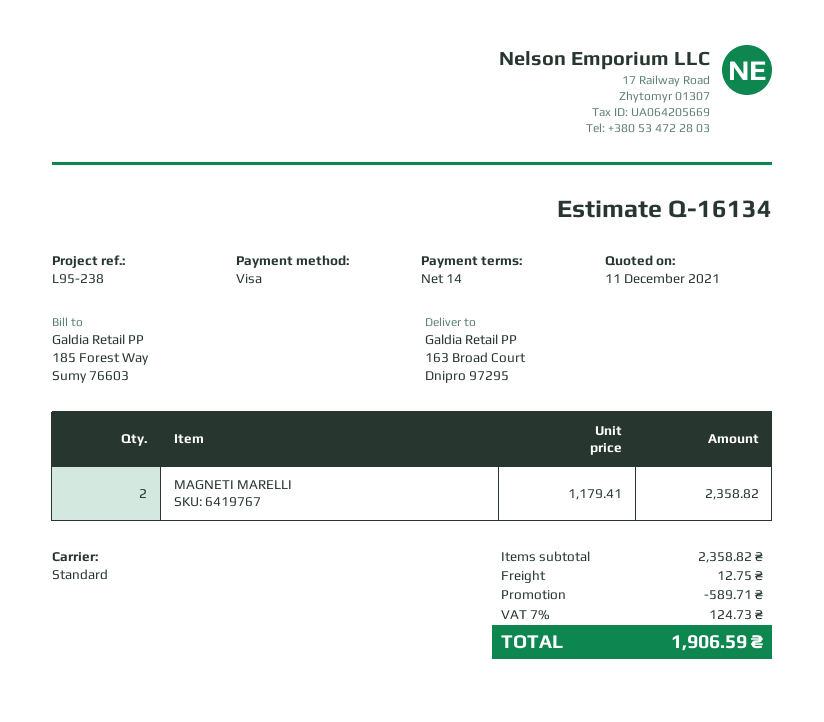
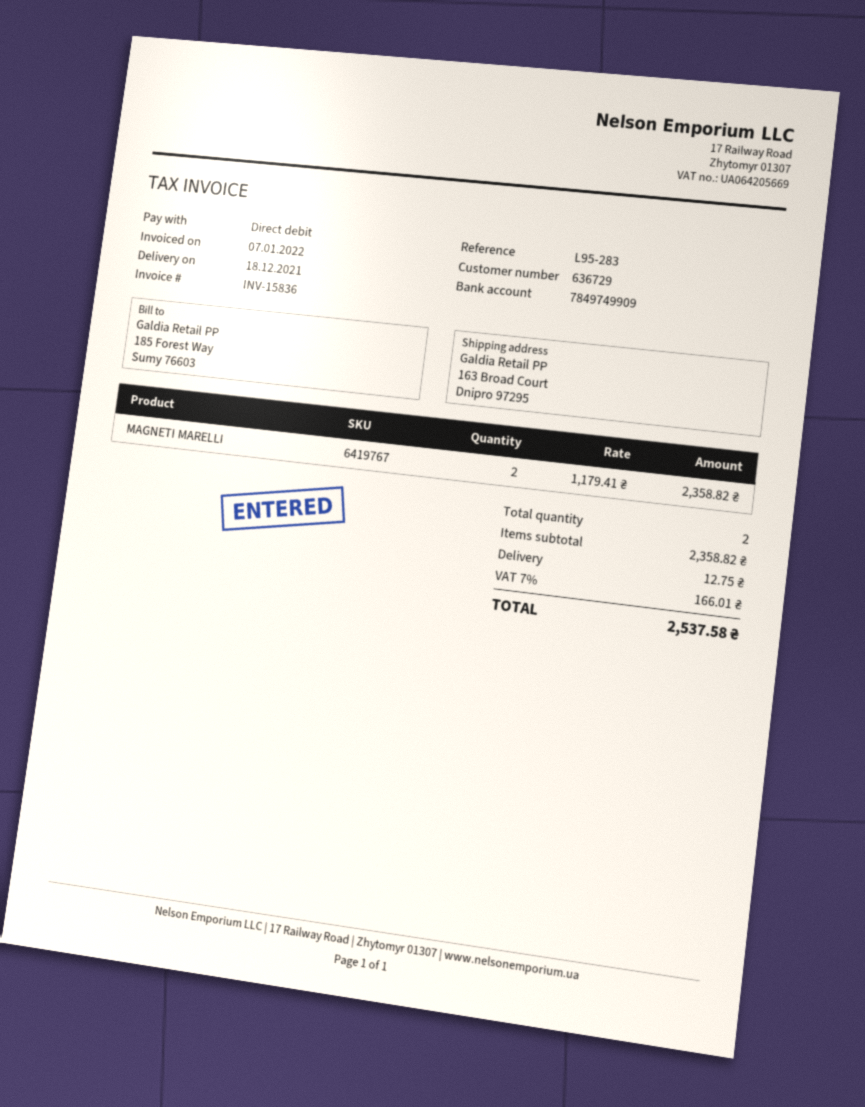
reference: L95-238 -> L95-283
payment method: Visa -> direct debit
discount: 589.71 -> none
tax: 7% = 124.73 -> 7% = 166.01
total: 1906.59 -> 2537.58

